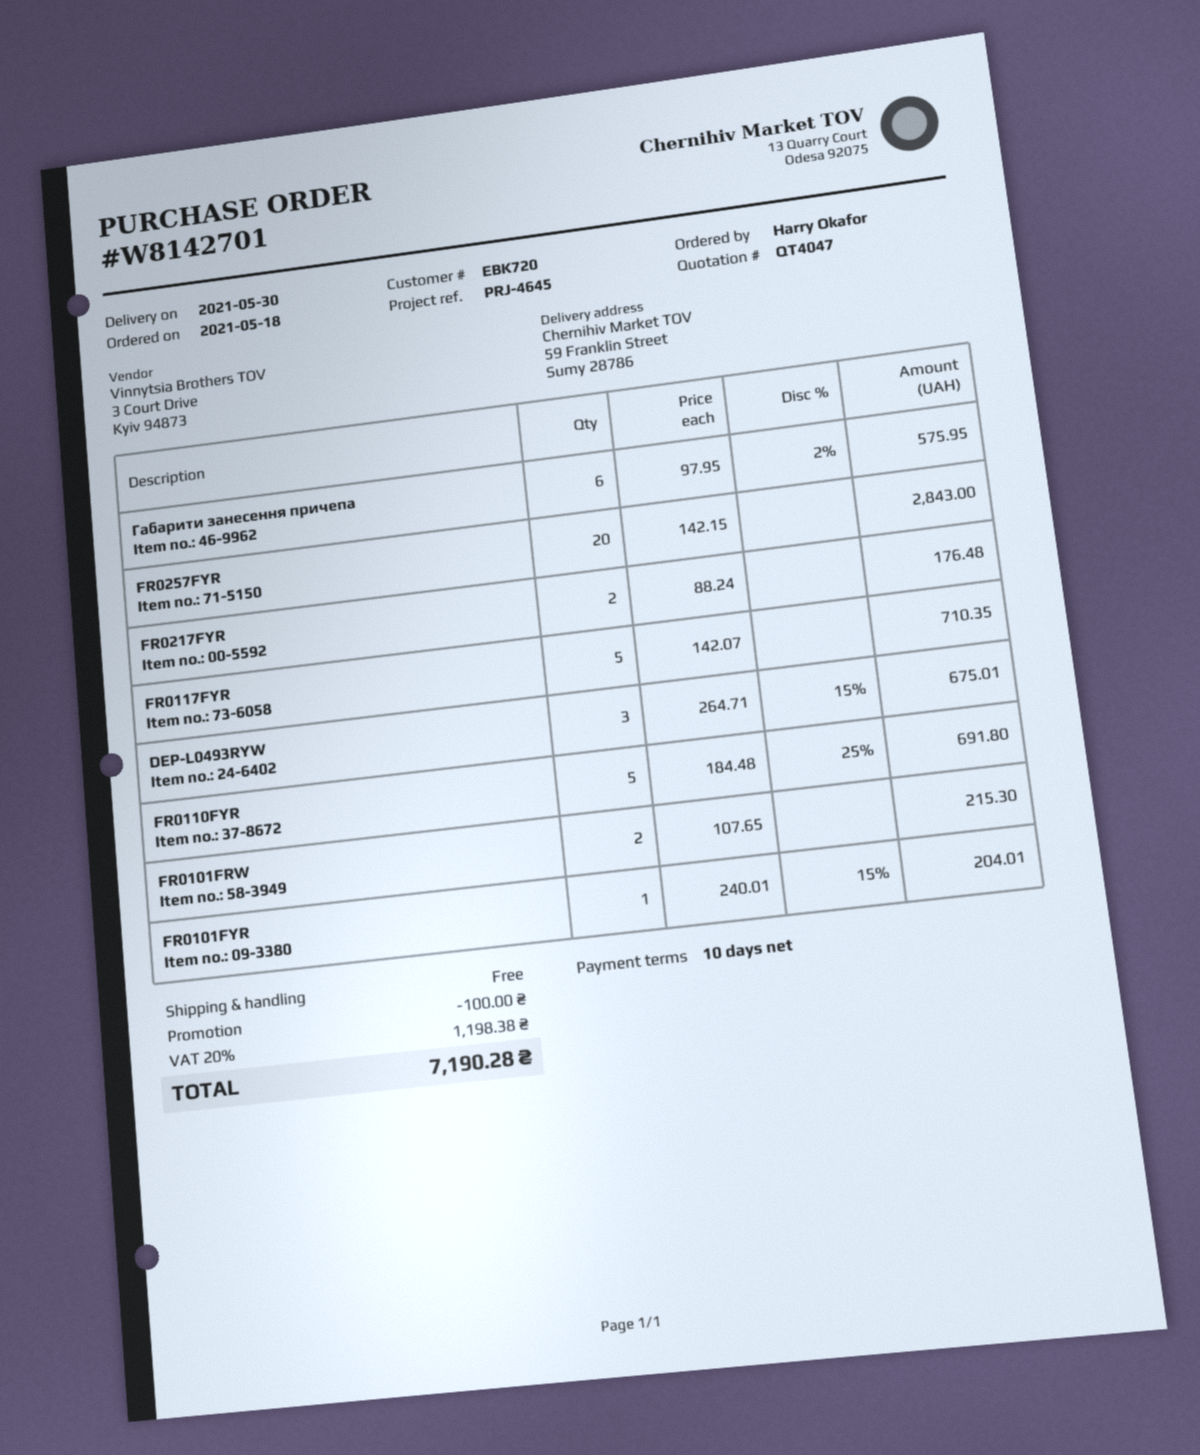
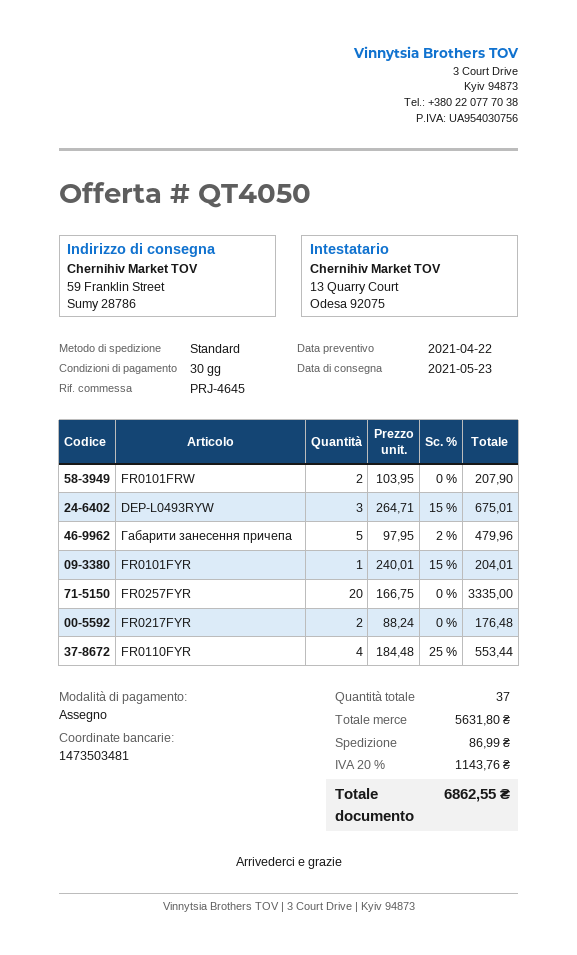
quote number: QT4047 -> QT4050
delivery date: 2021-05-30 -> 2021-05-23
payment terms: 10 days -> 30 days
Габарити занесення причепа: 6 x 97.95 - 2% = 575.95 -> 5 x 97.95 - 2% = 479.96
FR0257FYR: 20 x 142.15 = 2843.00 -> 20 x 166.75 = 3335.00
FR0117FYR: 5 x 142.07 = 710.35 -> none
FR0110FYR: 5 x 184.48 - 25% = 691.80 -> 4 x 184.48 - 25% = 553.44
FR0101FRW: 2 x 107.65 = 215.30 -> 2 x 103.95 = 207.90
discount: 100.00 -> none
shipping: 0.00 -> 86.99
tax: 20% = 1198.38 -> 20% = 1143.76
total: 7190.28 -> 6862.55

